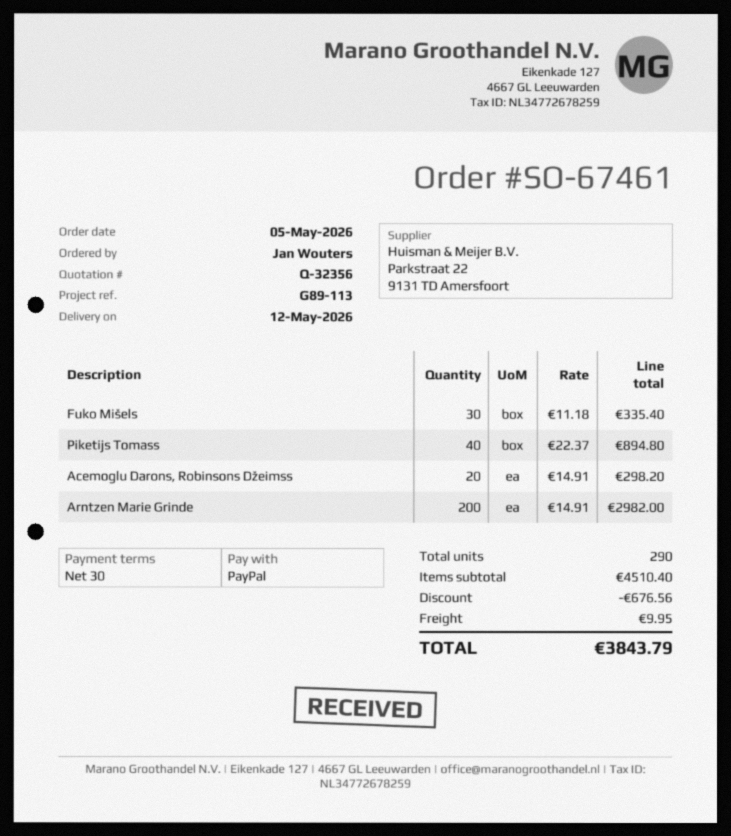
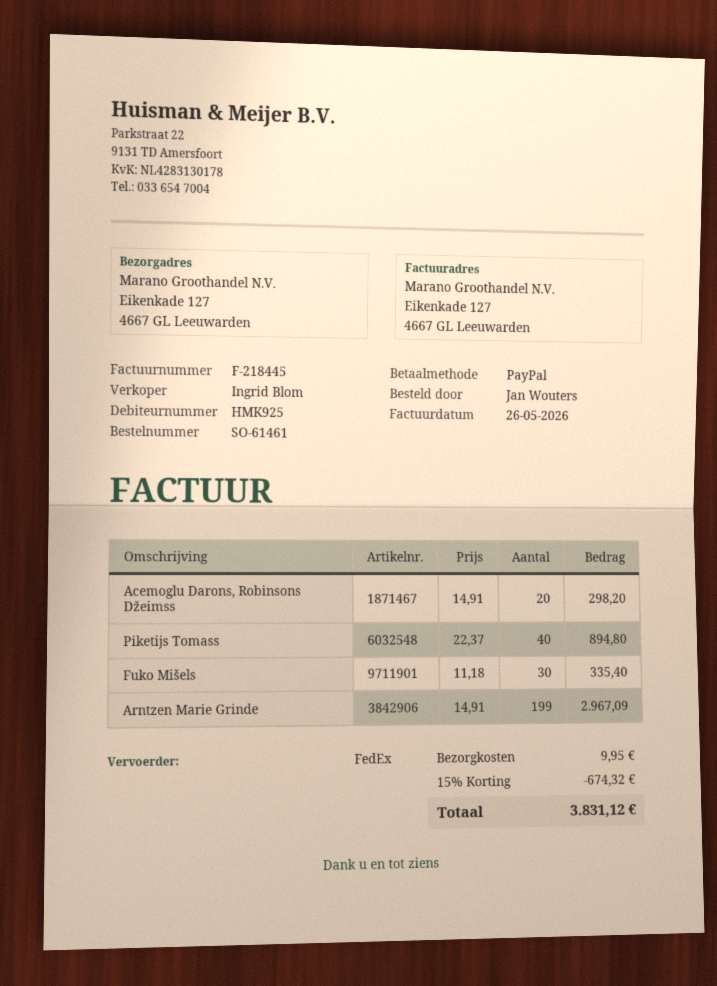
order number: SO-67461 -> SO-61461
Arntzen Marie Grinde: 200 x 14.91 = 2982.00 -> 199 x 14.91 = 2967.09
discount: 676.56 -> 674.32
total: 3843.79 -> 3831.12

